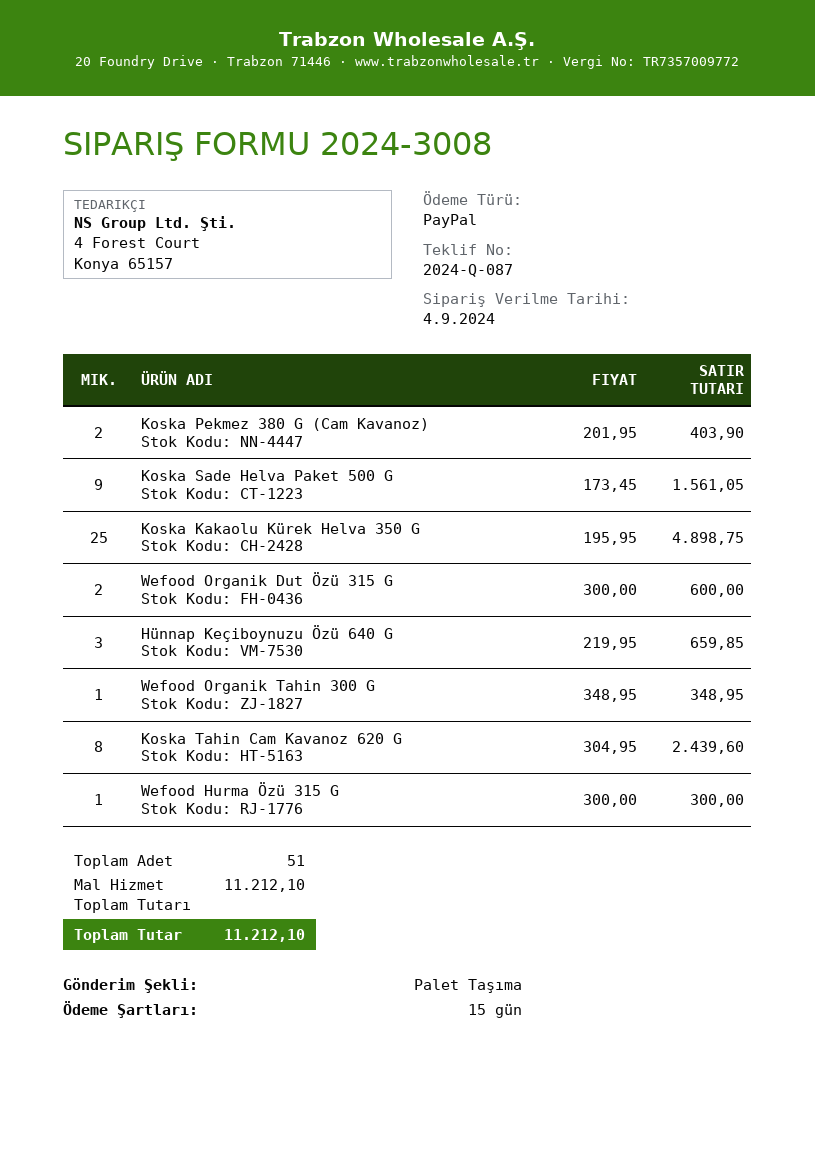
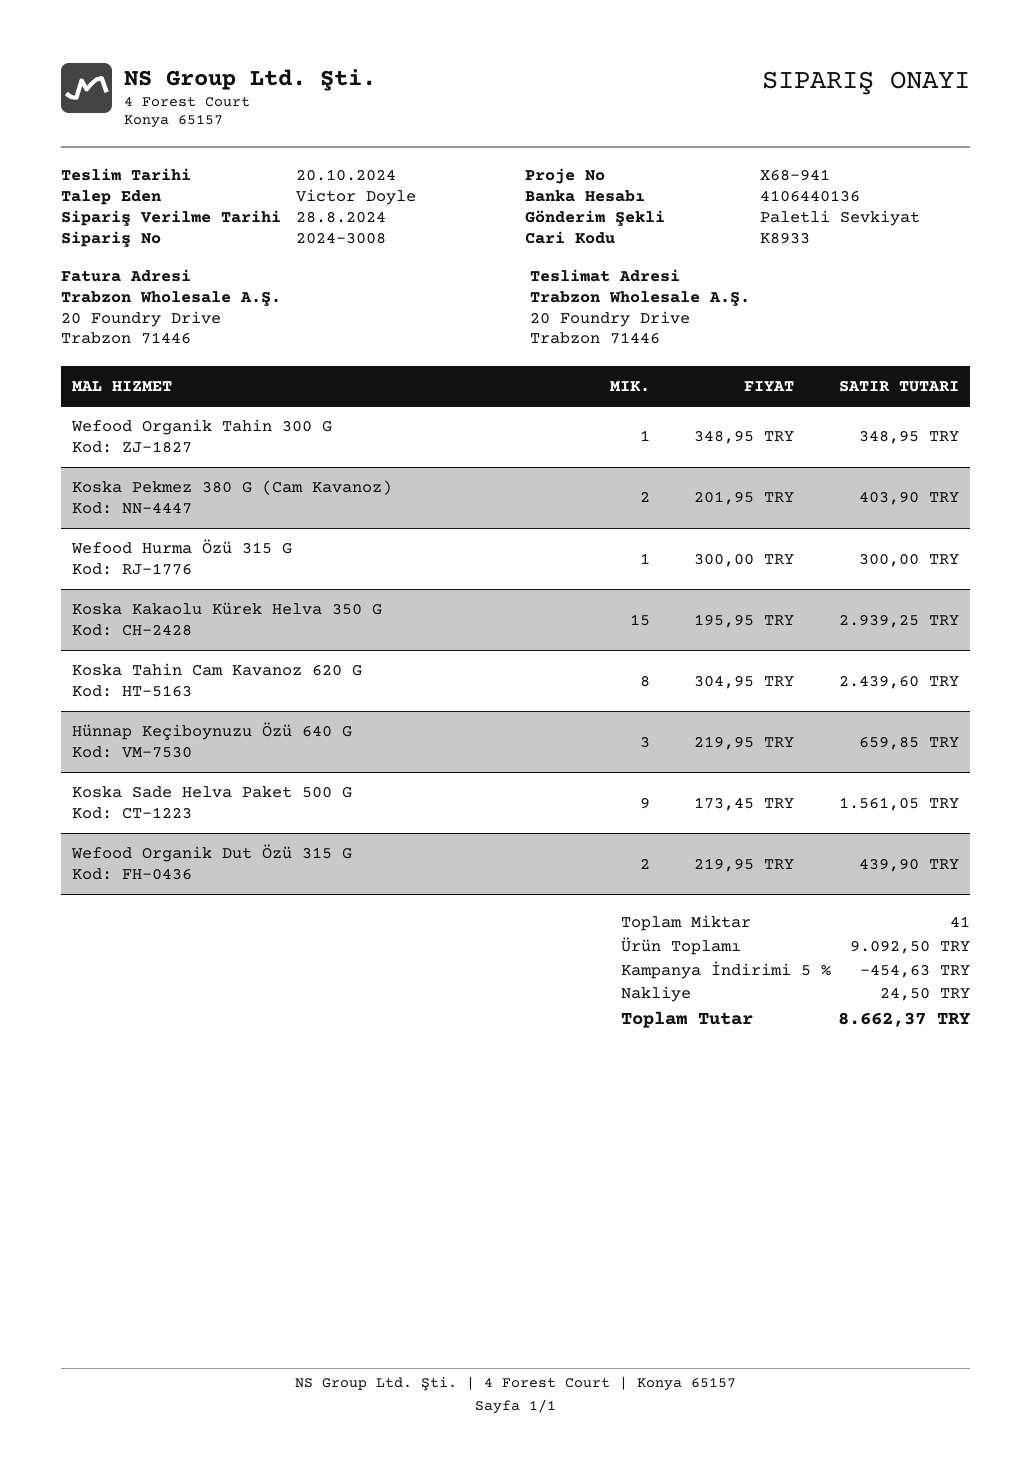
order date: 2024-09-04 -> 2024-08-28
Koska Kakaolu Kürek Helva 350 G: 25 x 195.95 = 4898.75 -> 15 x 195.95 = 2939.25
Wefood Organik Dut Özü 315 G: 2 x 300.00 = 600.00 -> 2 x 219.95 = 439.90
total quantity: 51 -> 41
subtotal: 11212.10 -> 9092.50
discount: none -> 5% = 454.63
shipping: none -> 24.50
total: 11212.10 -> 8662.37

